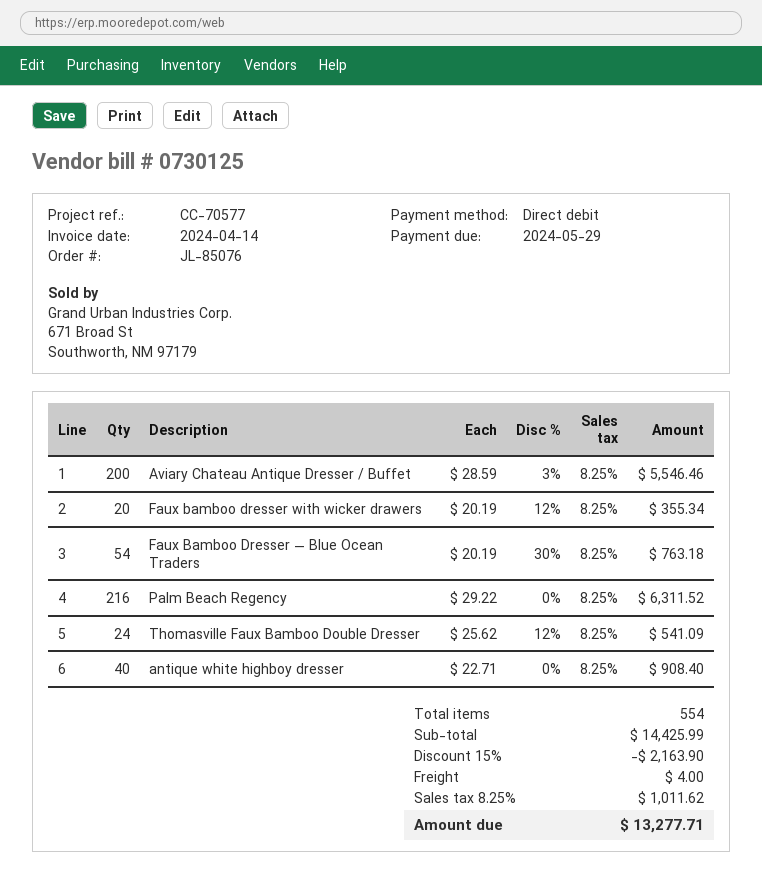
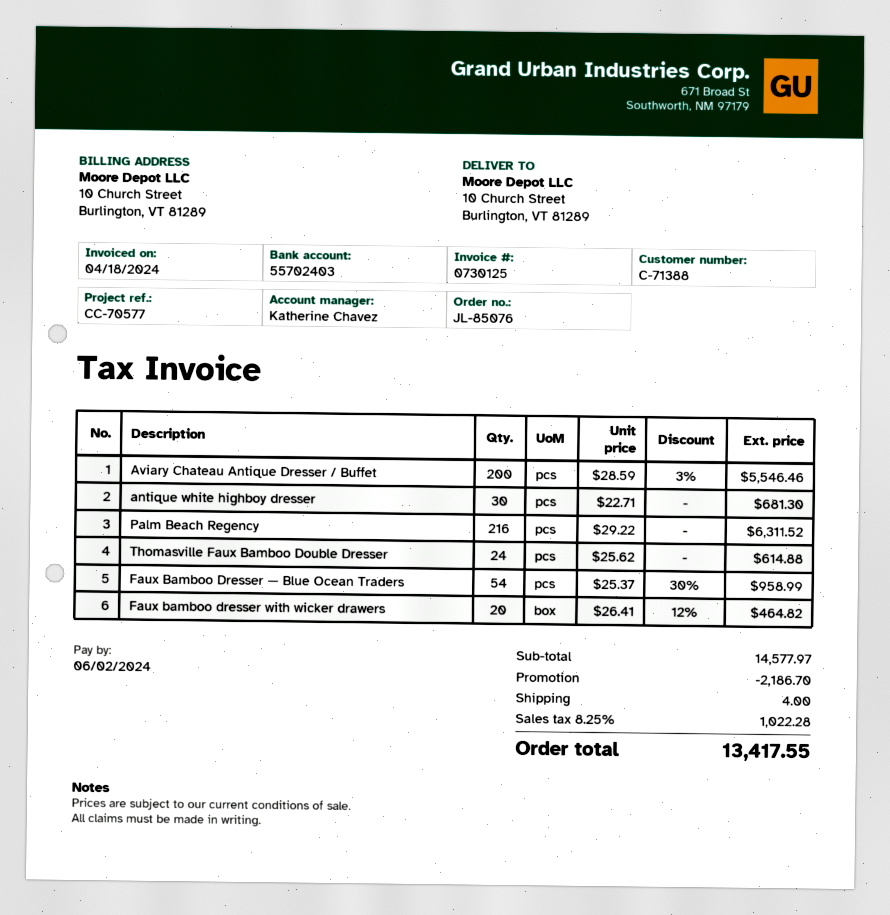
invoice date: 2024-04-14 -> 2024-04-18
due date: 2024-05-29 -> 2024-06-02
Faux bamboo dresser with wicker drawers: 20 x 20.19 - 12% = 355.34 -> 20 x 26.41 - 12% = 464.82
Faux Bamboo Dresser — Blue Ocean Traders: 54 x 20.19 - 30% = 763.18 -> 54 x 25.37 - 30% = 958.99
Thomasville Faux Bamboo Double Dresser: 24 x 25.62 - 12% = 541.09 -> 24 x 25.62 = 614.88
antique white highboy dresser: 40 x 22.71 = 908.40 -> 30 x 22.71 = 681.30
subtotal: 14425.99 -> 14577.97
discount: 2163.90 -> 2186.70
tax: 8.25% = 1011.62 -> 8.25% = 1022.28
total: 13277.71 -> 13417.55

